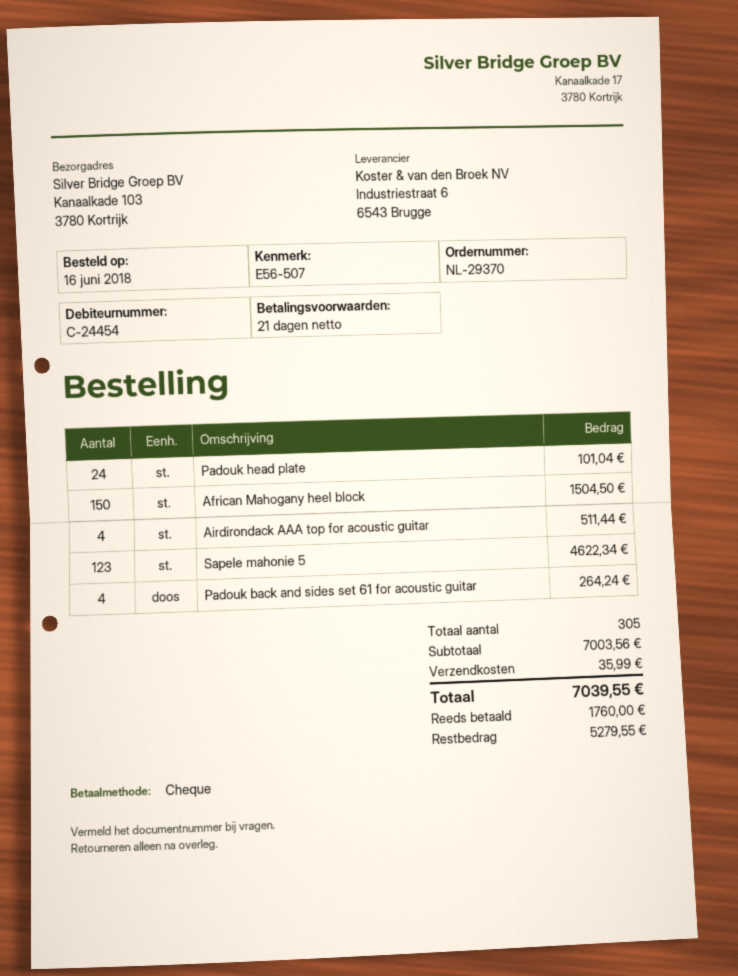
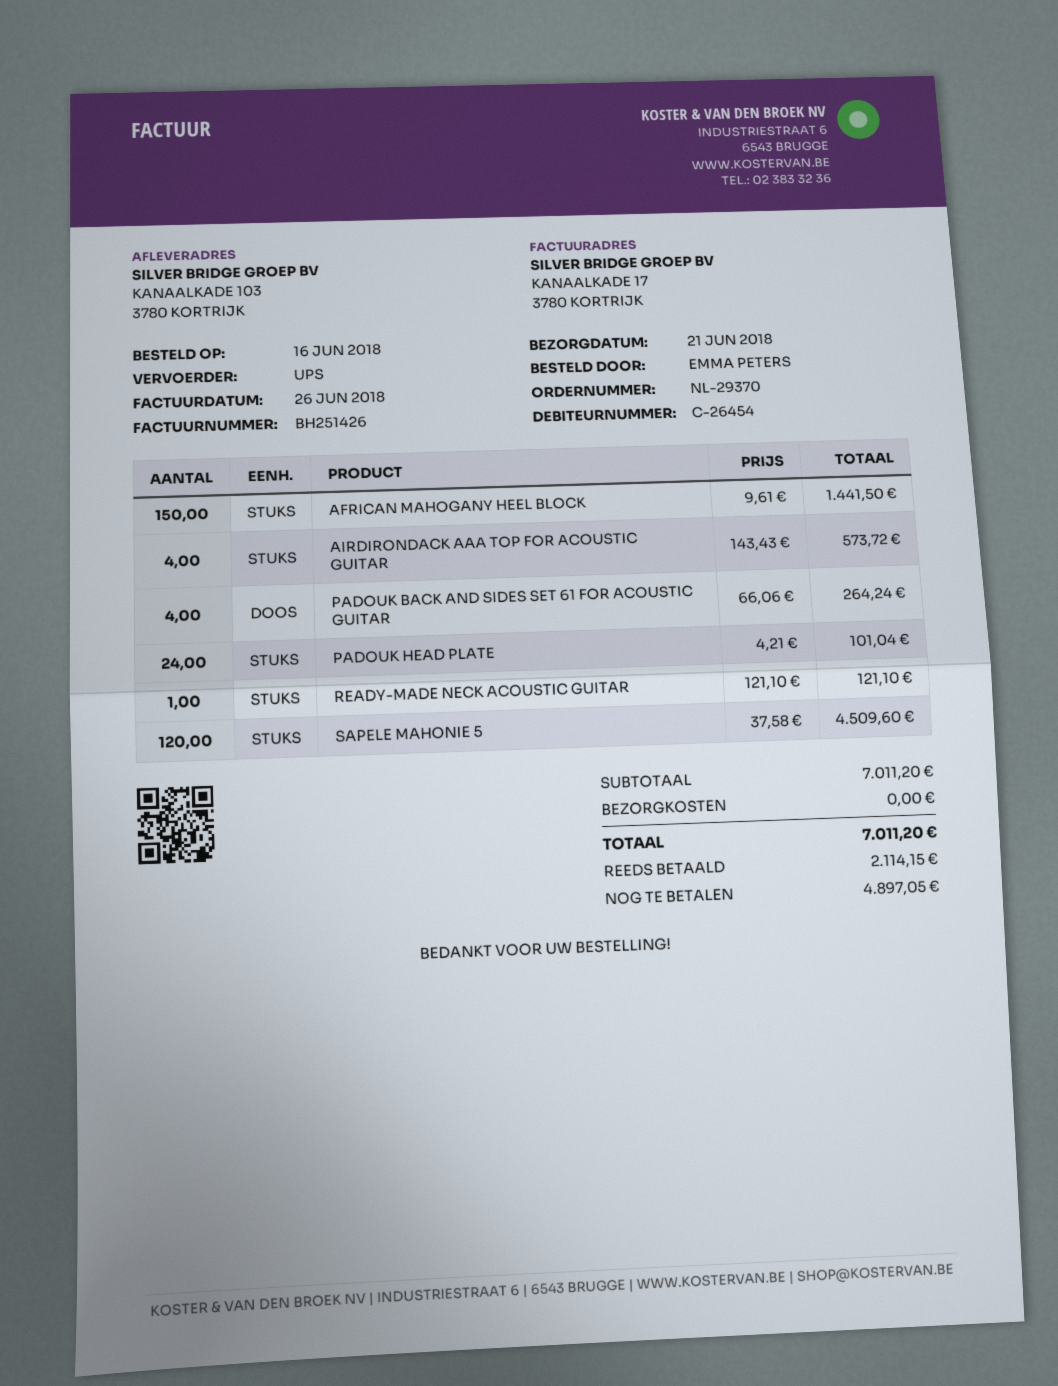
customer number: C-24454 -> C-26454
African Mahogany heel block: 150 for 1504.50 -> 150 for 1441.50
Airdirondack AAA top for acoustic guitar: 4 for 511.44 -> 4 for 573.72
Sapele mahonie 5: 123 for 4622.34 -> 120 for 4509.60
READY-MADE NECK ACOUSTIC GUITAR: none -> 1 for 121.10
subtotal: 7003.56 -> 7011.20
shipping: 35.99 -> 0.00
total: 7039.55 -> 7011.20
deposit: 1760.00 -> 2114.15
balance: 5279.55 -> 4897.05

